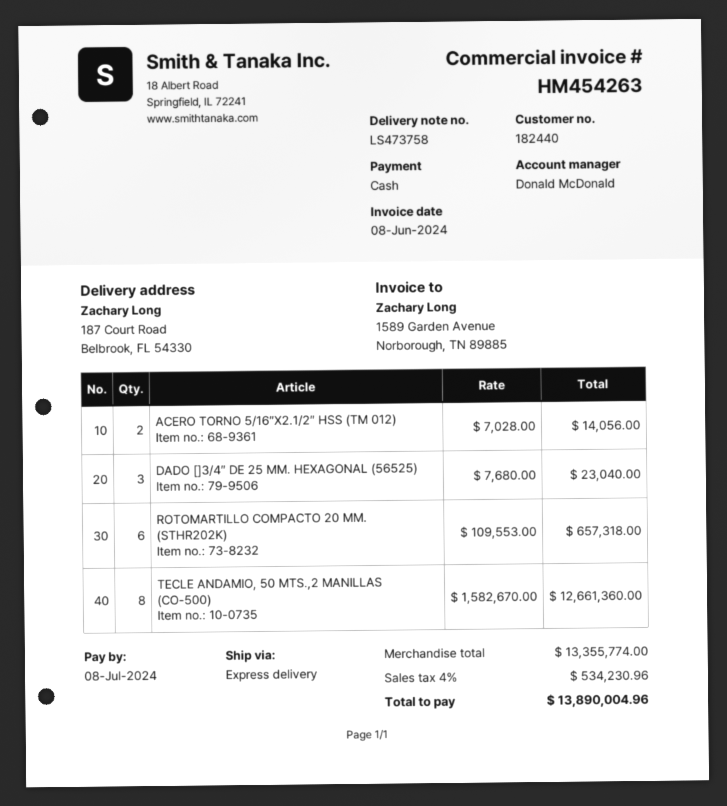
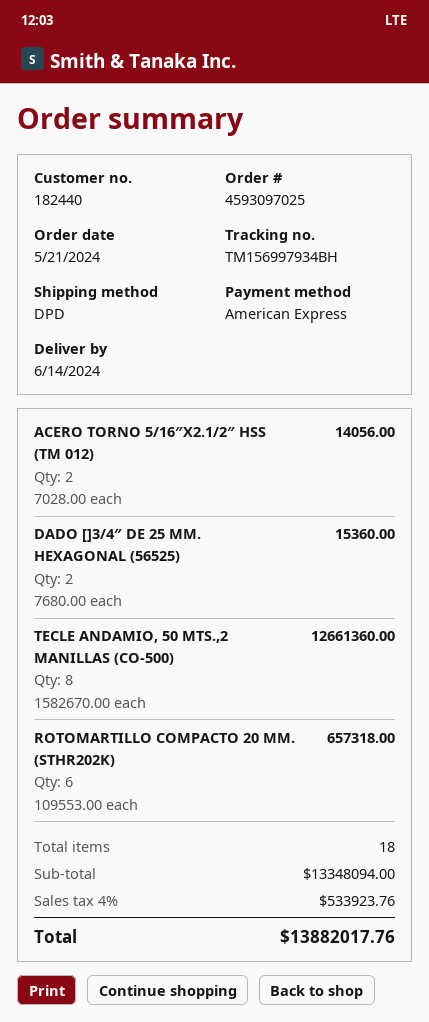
payment method: cash -> American Express
shipping method: express -> DPD
DADO []3/4″ DE 25 MM. HEXAGONAL (56525): 3 x 7680.00 = 23040.00 -> 2 x 7680.00 = 15360.00
subtotal: 13355774.00 -> 13348094.00
tax: 4% = 534230.96 -> 4% = 533923.76
total: 13890004.96 -> 13882017.76

